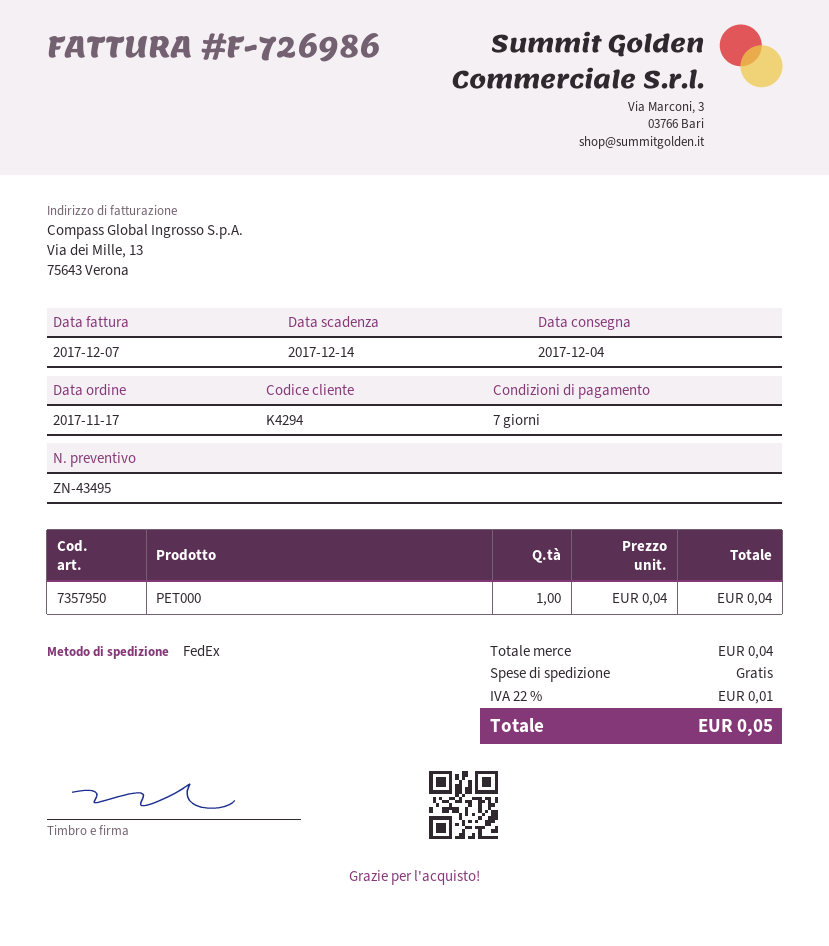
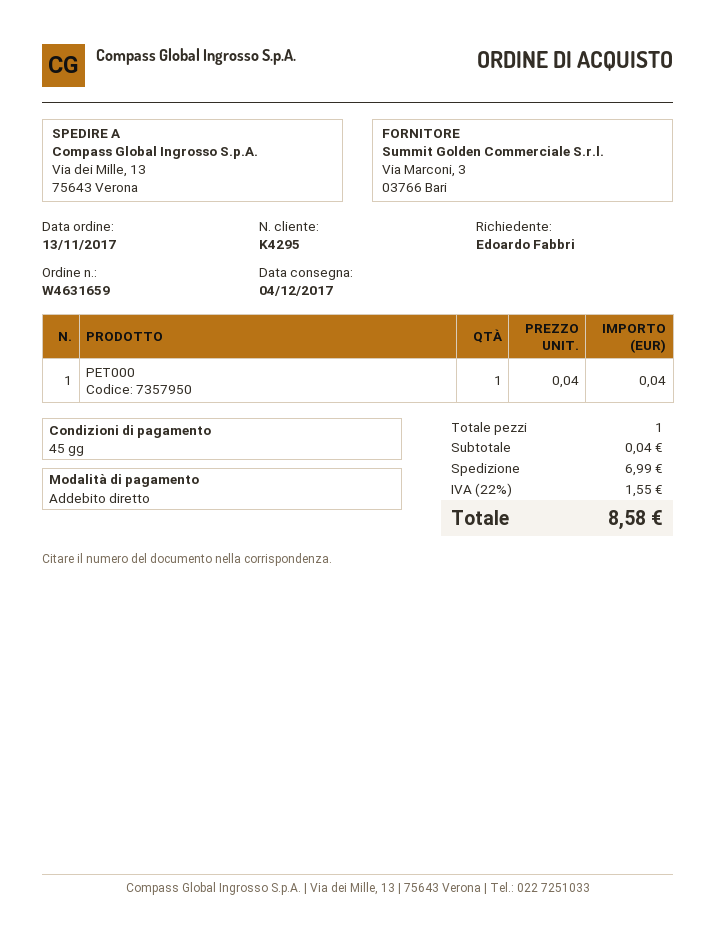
order date: 2017-11-17 -> 2017-11-13
payment terms: 7 days -> 45 days
customer number: K4294 -> K4295
shipping: 0.00 -> 6.99
tax: 22% = 0.01 -> 22% = 1.55
total: 0.05 -> 8.58

